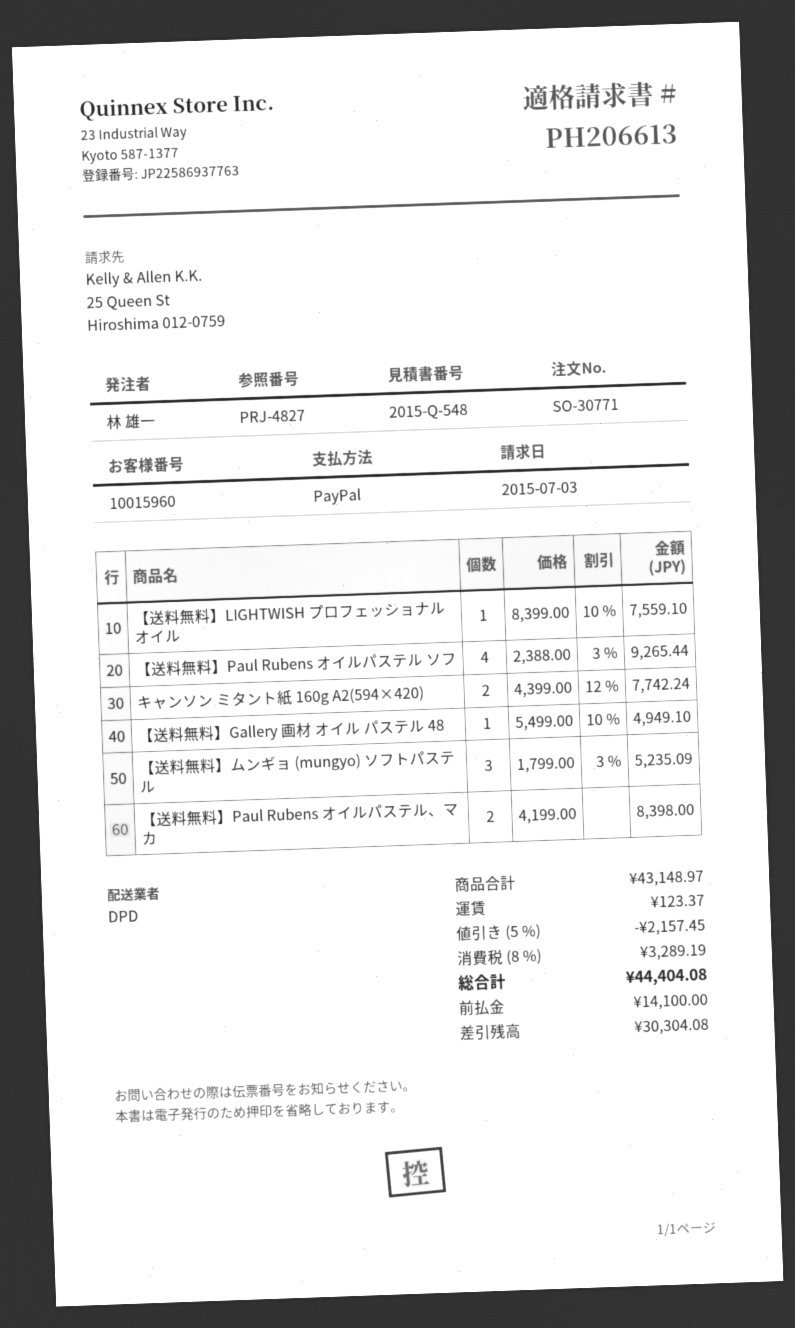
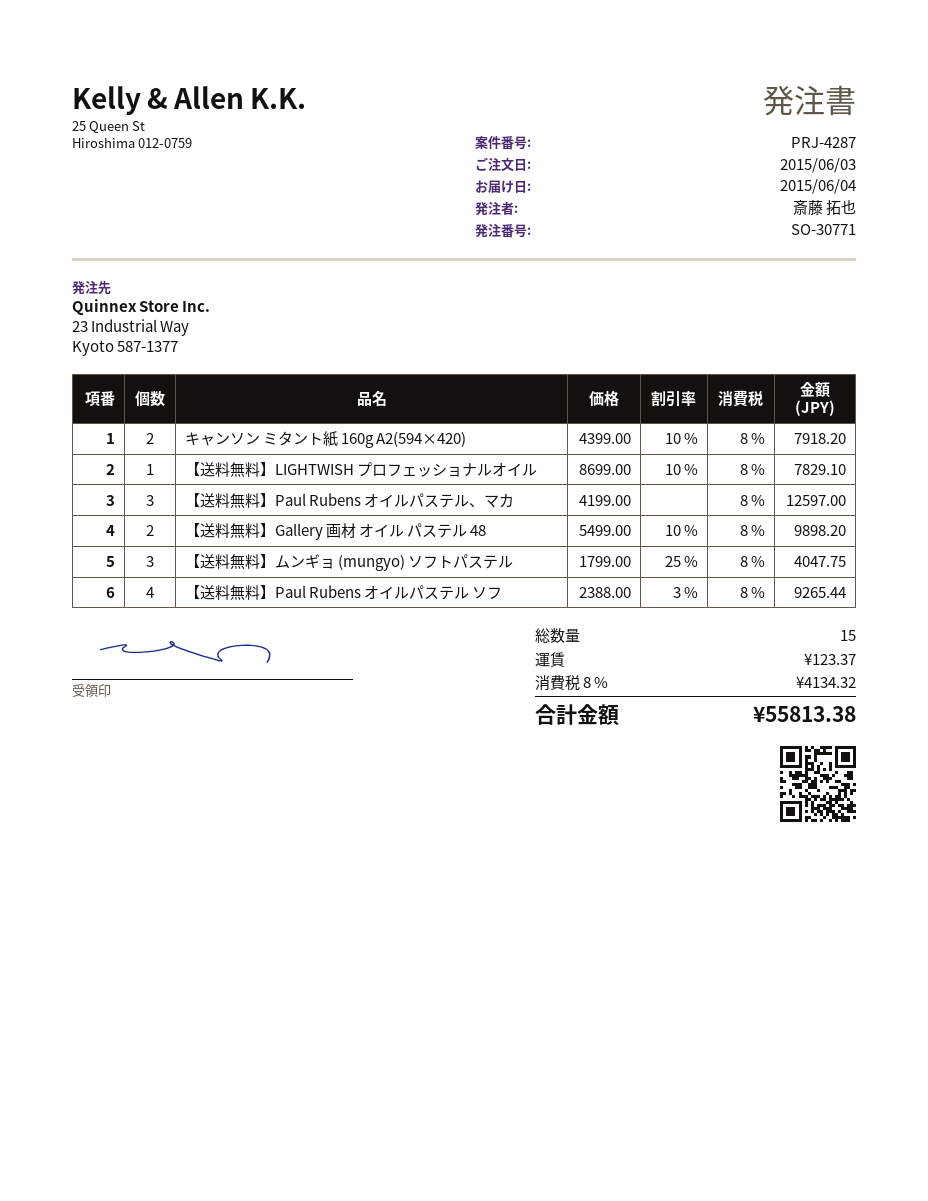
reference: PRJ-4827 -> PRJ-4287
ordered by: 林 雄一 -> 斎藤 拓也
【送料無料】LIGHTWISH プロフェッショナルオイル: 1 x 8399.00 - 10% = 7559.10 -> 1 x 8699.00 - 10% = 7829.10
キャンソン ミタント紙 160g A2(594×420): 2 x 4399.00 - 12% = 7742.24 -> 2 x 4399.00 - 10% = 7918.20
【送料無料】Gallery 画材 オイル パステル 48: 1 x 5499.00 - 10% = 4949.10 -> 2 x 5499.00 - 10% = 9898.20
【送料無料】ムンギョ (mungyo) ソフトパステル: 3 x 1799.00 - 3% = 5235.09 -> 3 x 1799.00 - 25% = 4047.75
【送料無料】Paul Rubens オイルパステル、マカ: 2 x 4199.00 = 8398.00 -> 3 x 4199.00 = 12597.00
discount: 5% = 2157.45 -> none
tax: 8% = 3289.19 -> 8% = 4134.32
total: 44404.08 -> 55813.38

